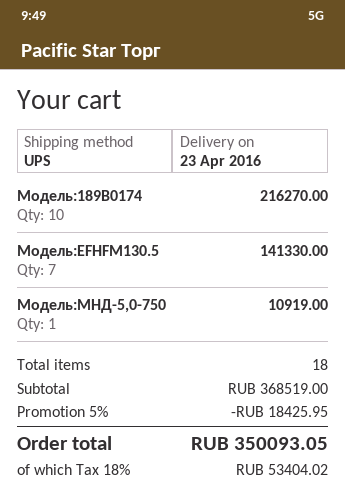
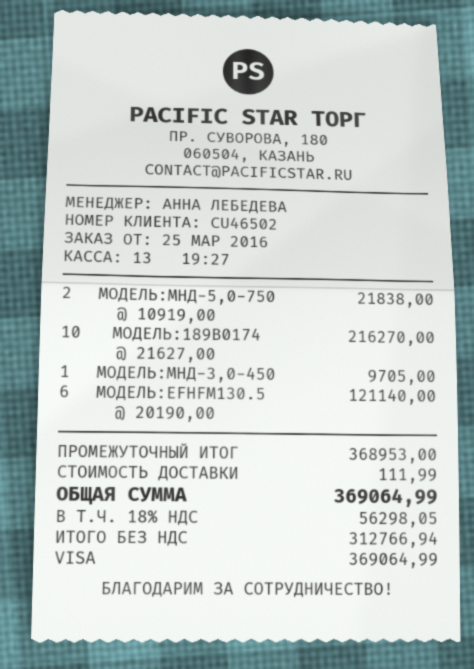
Модель:EFHFM130.5: 7 for 141330.00 -> 6 for 121140.00
Модель:МНД-5,0-750: 1 for 10919.00 -> 2 for 21838.00
МОДЕЛЬ:МНД-3,0-450: none -> 1 for 9705.00
subtotal: 368519.00 -> 368953.00
discount: 5% = 18425.95 -> none
shipping: none -> 111.99
tax: 18% = 53404.02 -> 18% = 56298.05
total: 350093.05 -> 369064.99

